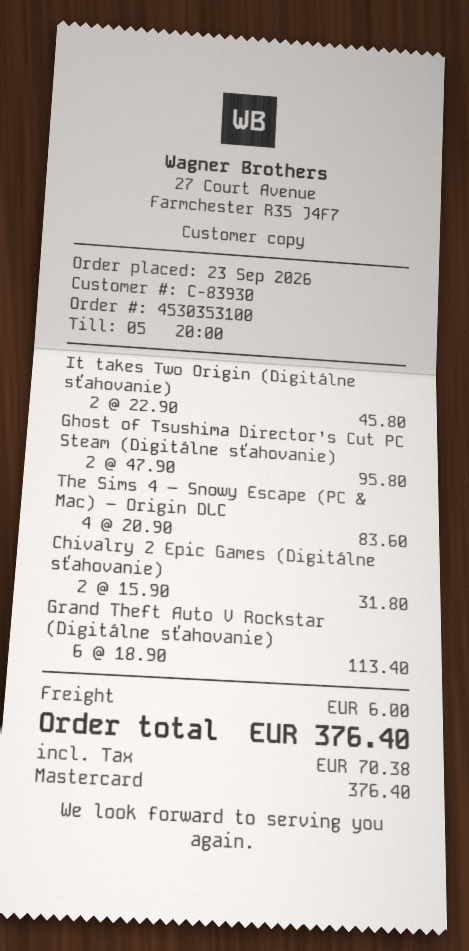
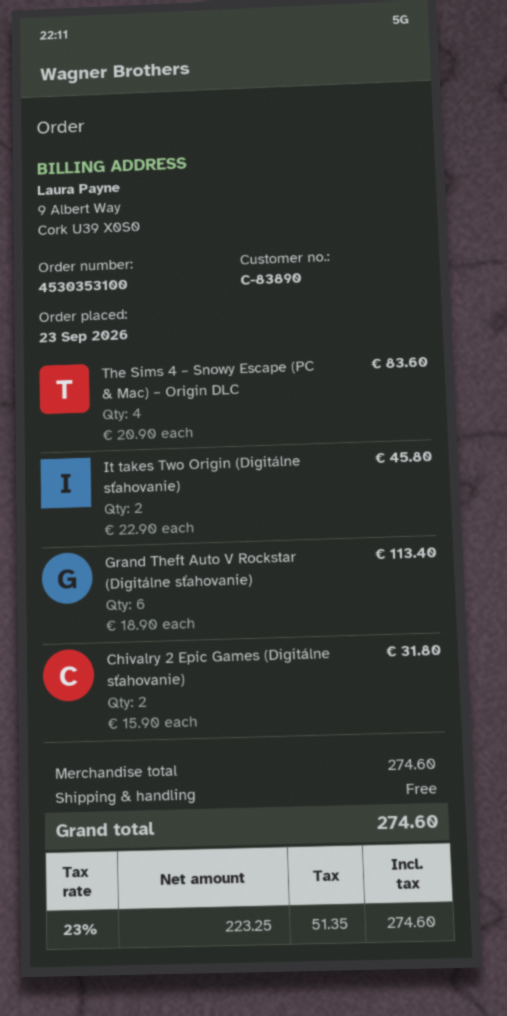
customer number: C-83930 -> C-83890
Ghost of Tsushima Director’s Cut PC Steam (Digitálne sťahovanie): 2 x 47.90 = 95.80 -> none
shipping: 6.00 -> 0.00
tax: 70.38 -> 51.35
total: 376.40 -> 274.60

